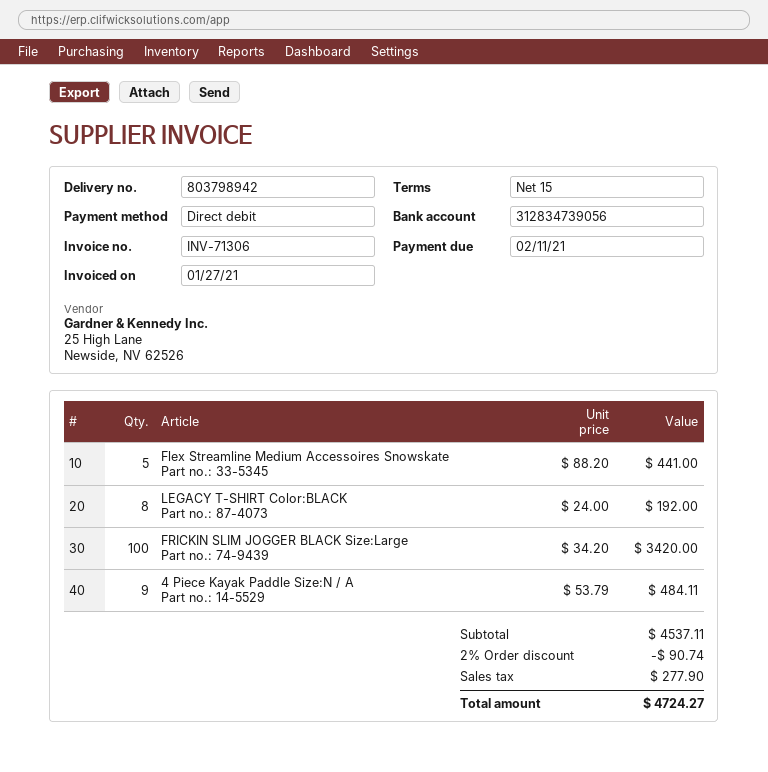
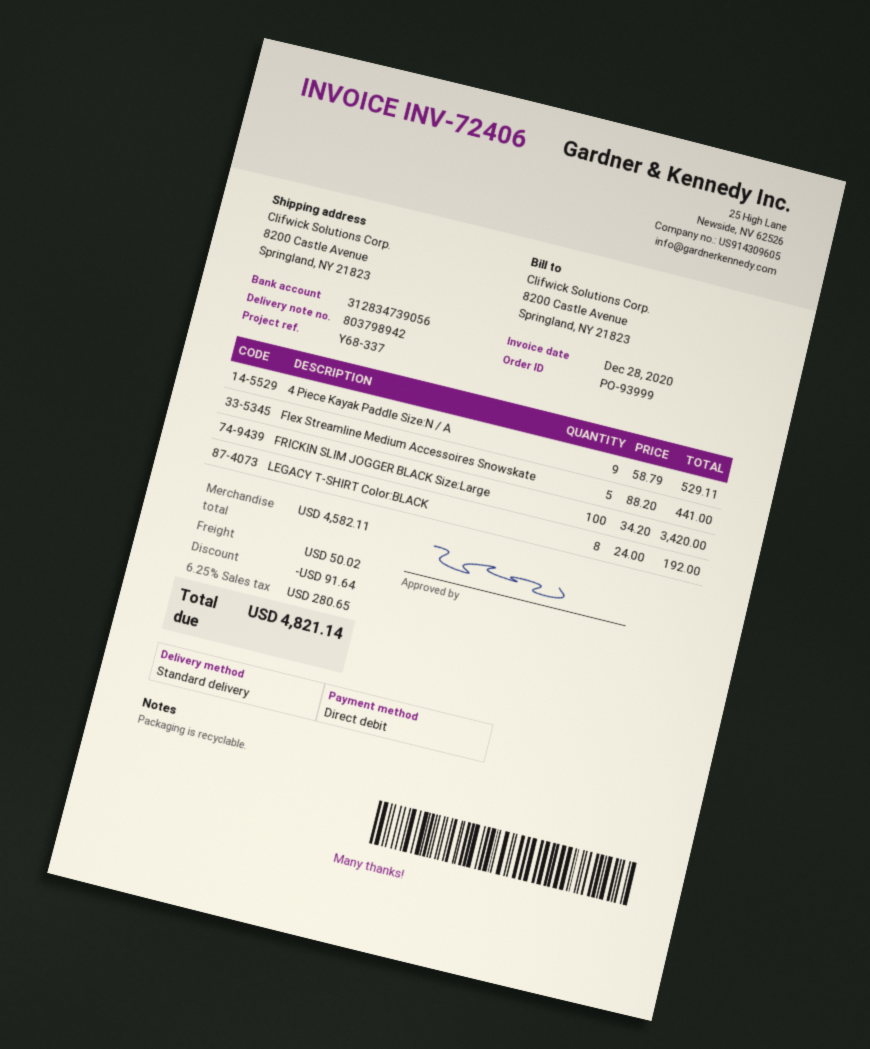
invoice number: INV-71306 -> INV-72406
invoice date: 2021-01-27 -> 2020-12-28
4 Piece Kayak Paddle Size:N / A: 9 x 53.79 = 484.11 -> 9 x 58.79 = 529.11
subtotal: 4537.11 -> 4582.11
discount: 90.74 -> 91.64
shipping: none -> 50.02
tax: 277.90 -> 280.65
total: 4724.27 -> 4821.14

